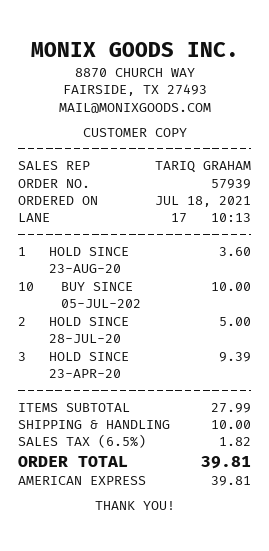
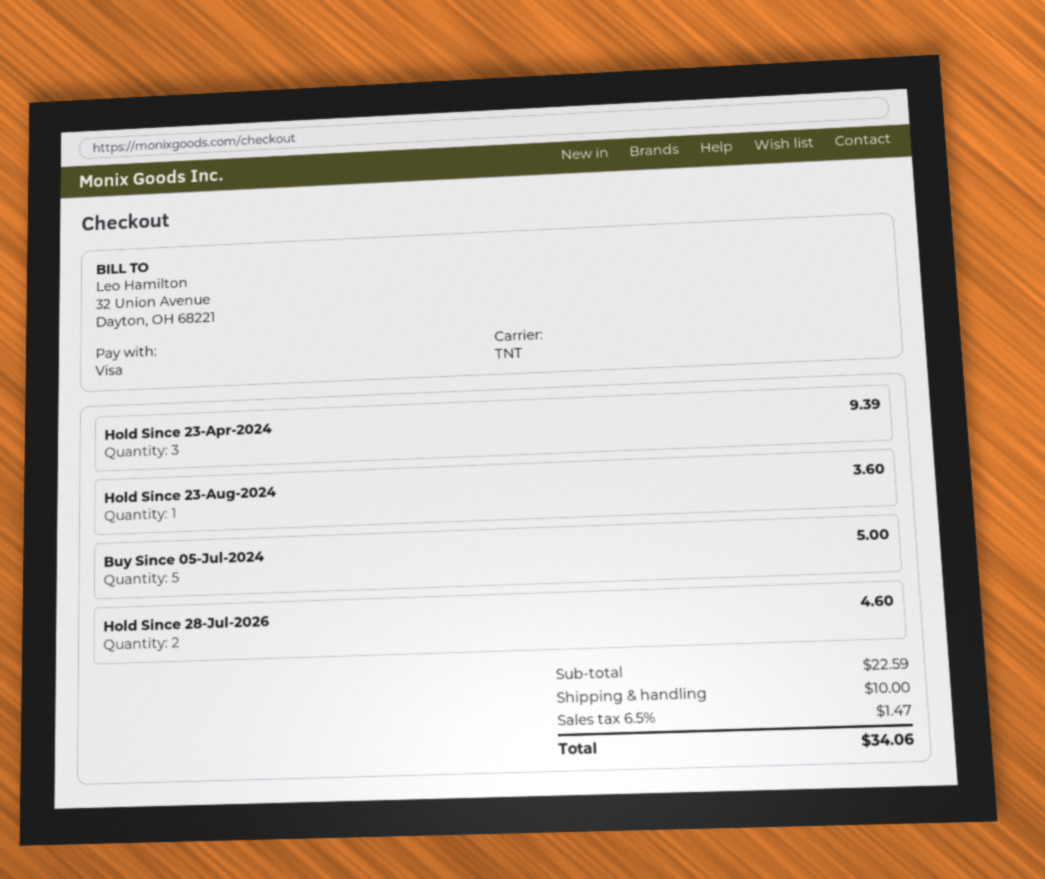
payment method: American Express -> Visa
BUY SINCE 05-JUL-202: 10 for 10.00 -> 5 for 5.00
HOLD SINCE 28-JUL-20: 2 for 5.00 -> 2 for 4.60
subtotal: 27.99 -> 22.59
tax: 6.5% = 1.82 -> 6.5% = 1.47
total: 39.81 -> 34.06

